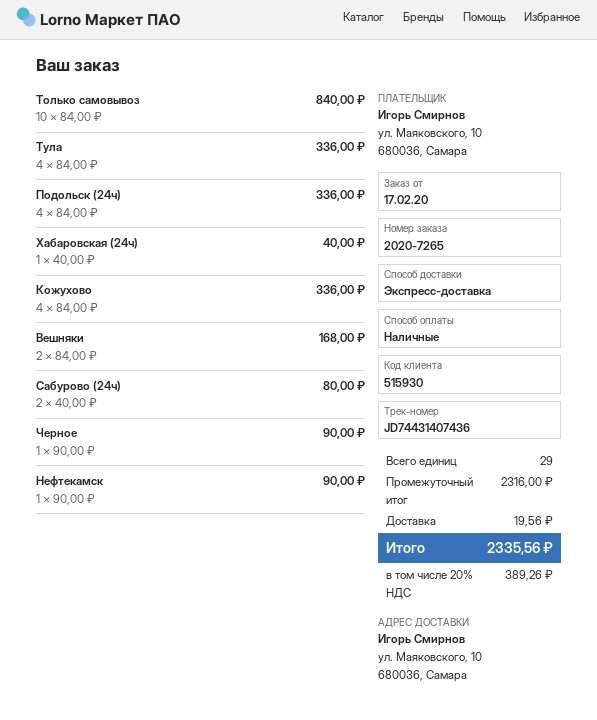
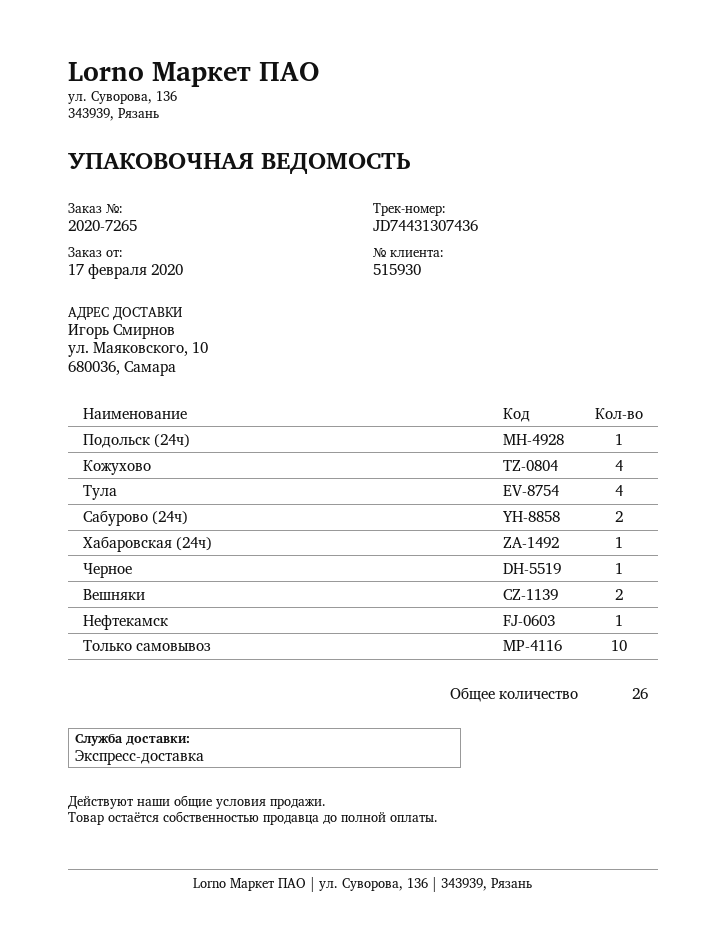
tracking number: JD74431407436 -> JD74431307436
Подольск (24ч): 4 -> 1
total quantity: 29 -> 26

